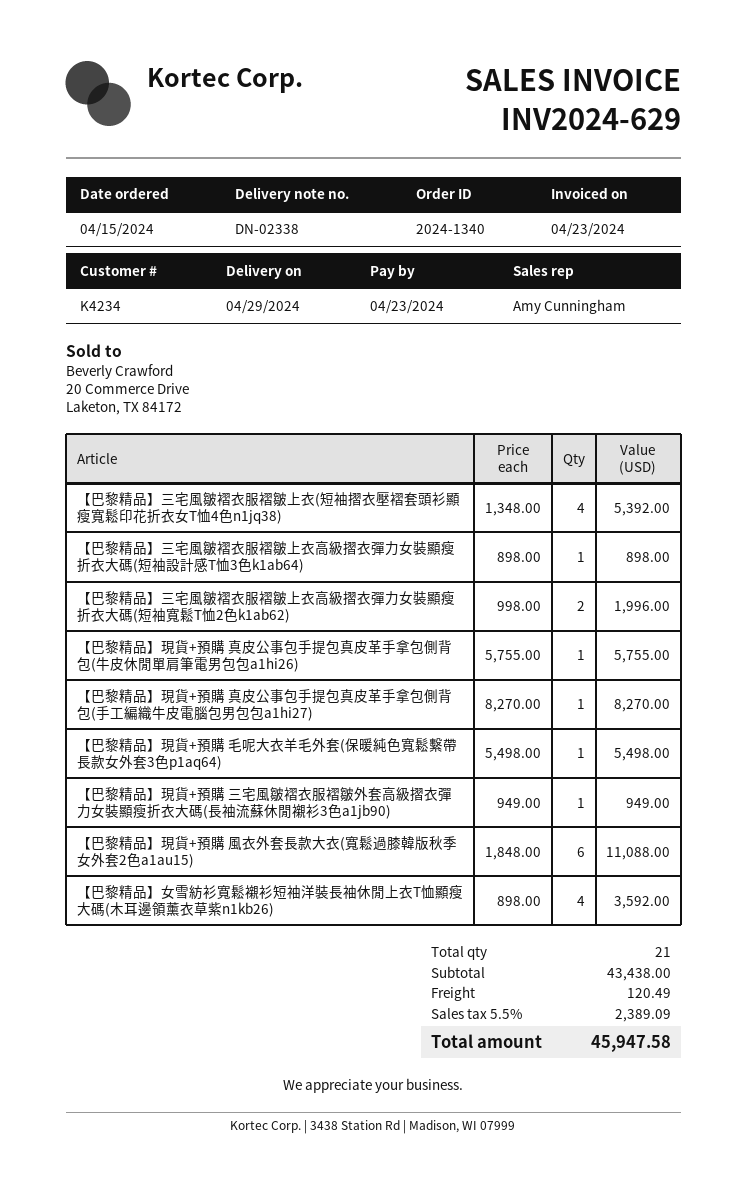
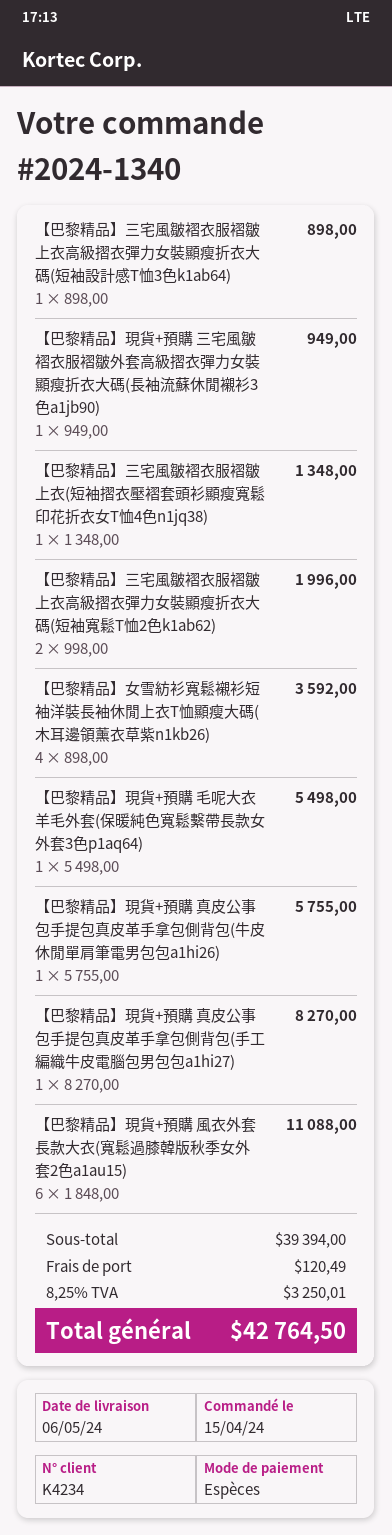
delivery date: 2024-04-29 -> 2024-05-06
【巴黎精品】三宅風皺褶衣服褶皺上衣(短袖摺衣壓褶套頭衫顯瘦寬鬆印花折衣女T恤4色n1jq38): 4 x 1348.00 = 5392.00 -> 1 x 1348.00 = 1348.00
subtotal: 43438.00 -> 39394.00
tax: 5.5% = 2389.09 -> 8.25% = 3250.01
total: 45947.58 -> 42764.50

